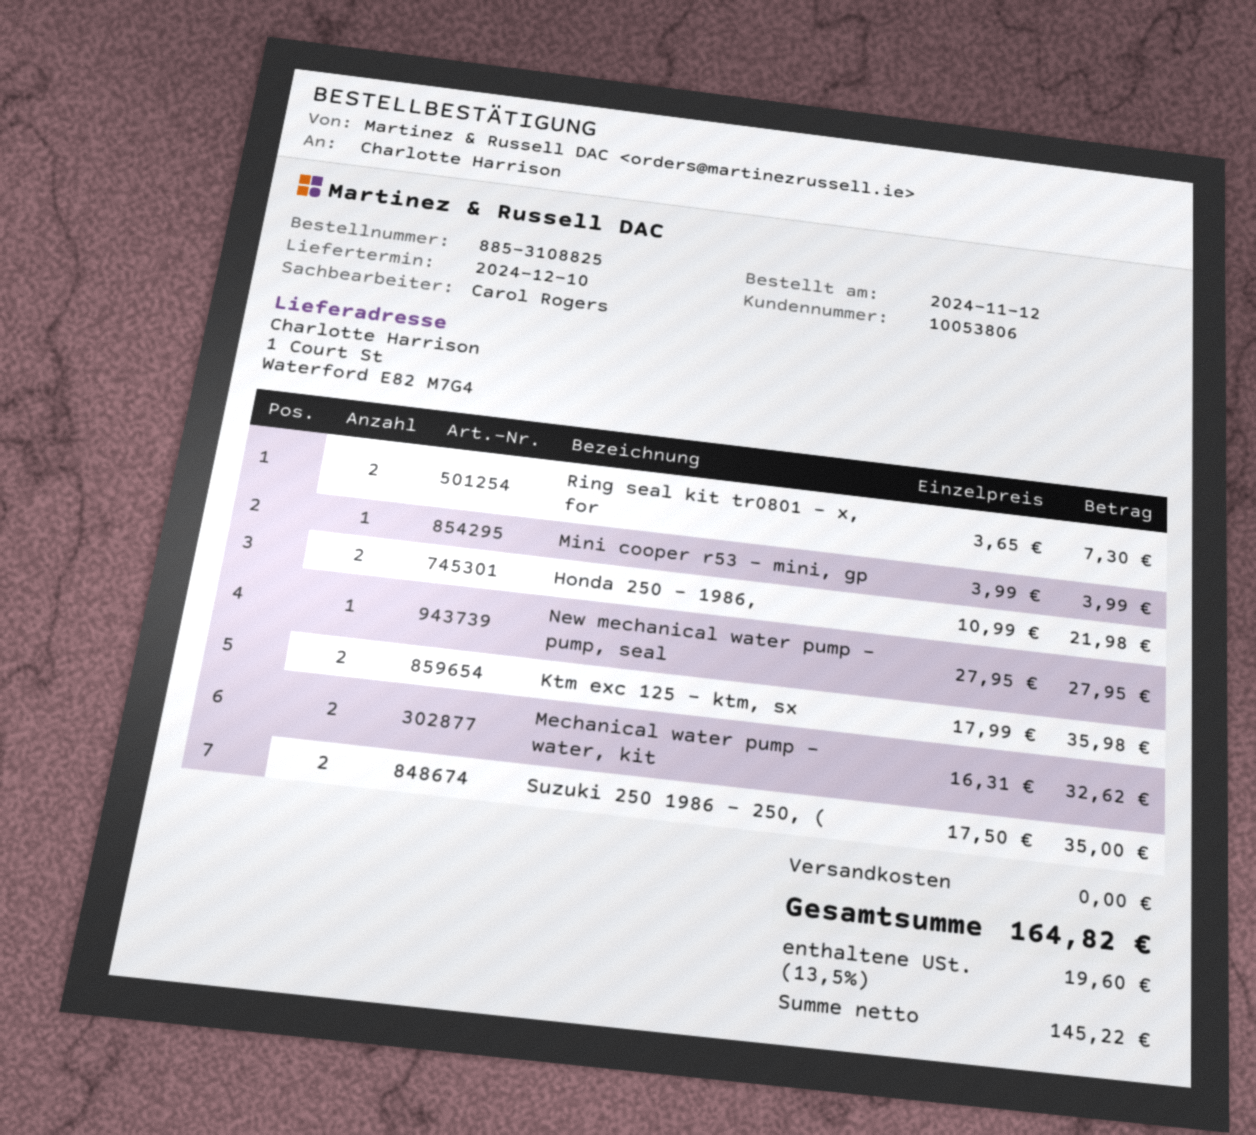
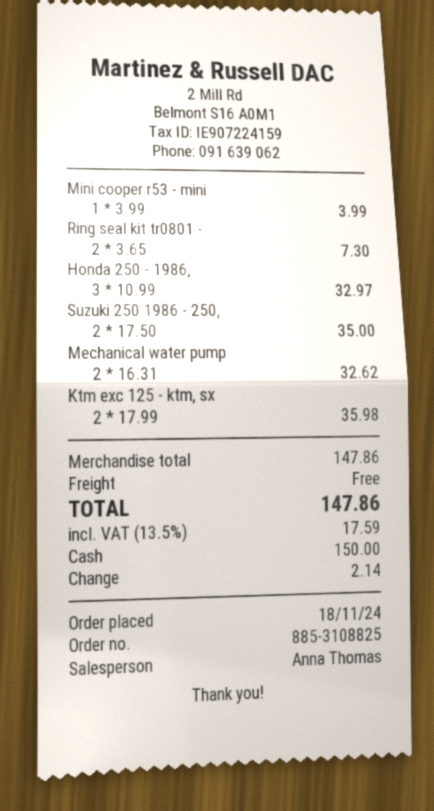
order date: 2024-11-12 -> 2024-11-18
sales rep: Carol Rogers -> Anna Thomas
Honda 250 - 1986,: 2 x 10.99 = 21.98 -> 3 x 10.99 = 32.97
New mechanical water pump - pump, seal: 1 x 27.95 = 27.95 -> none
tax: 13.5% = 19.60 -> 13.5% = 17.59
total: 164.82 -> 147.86

